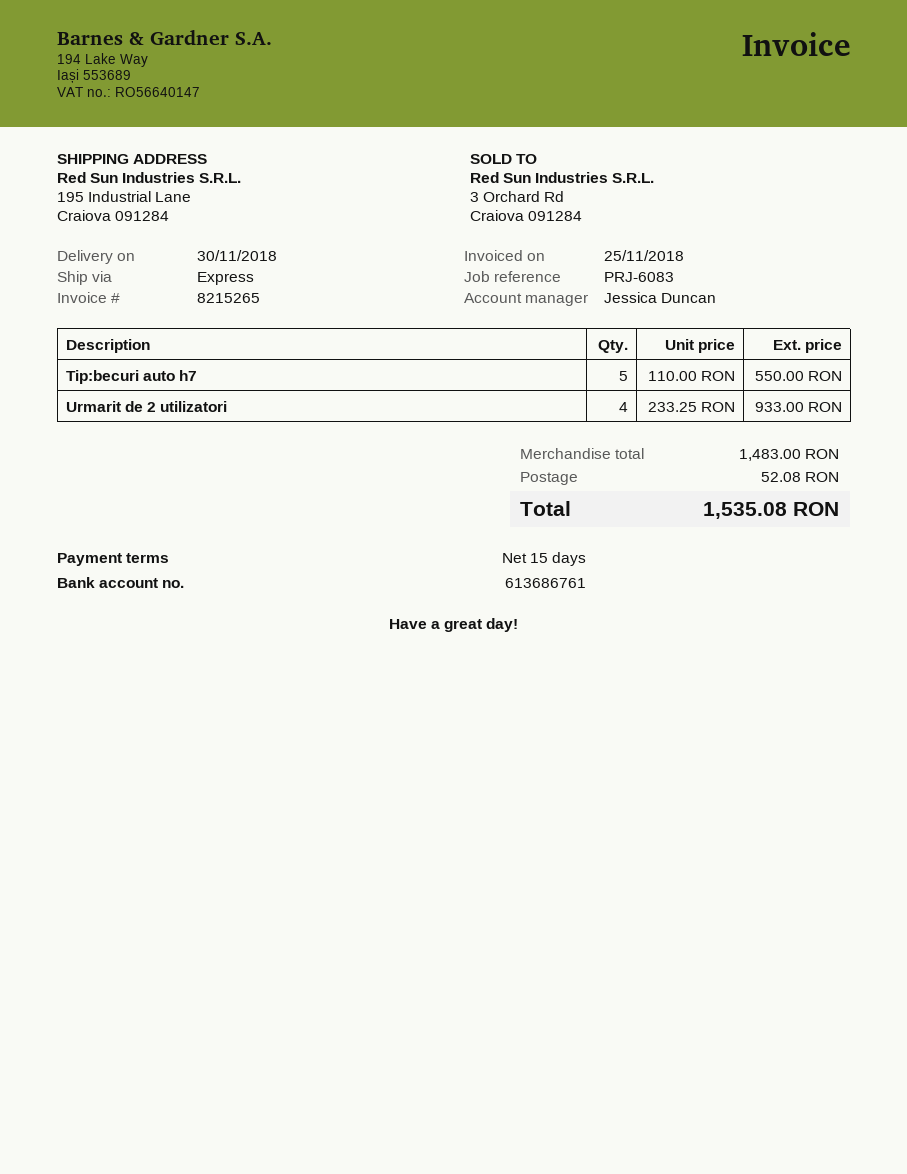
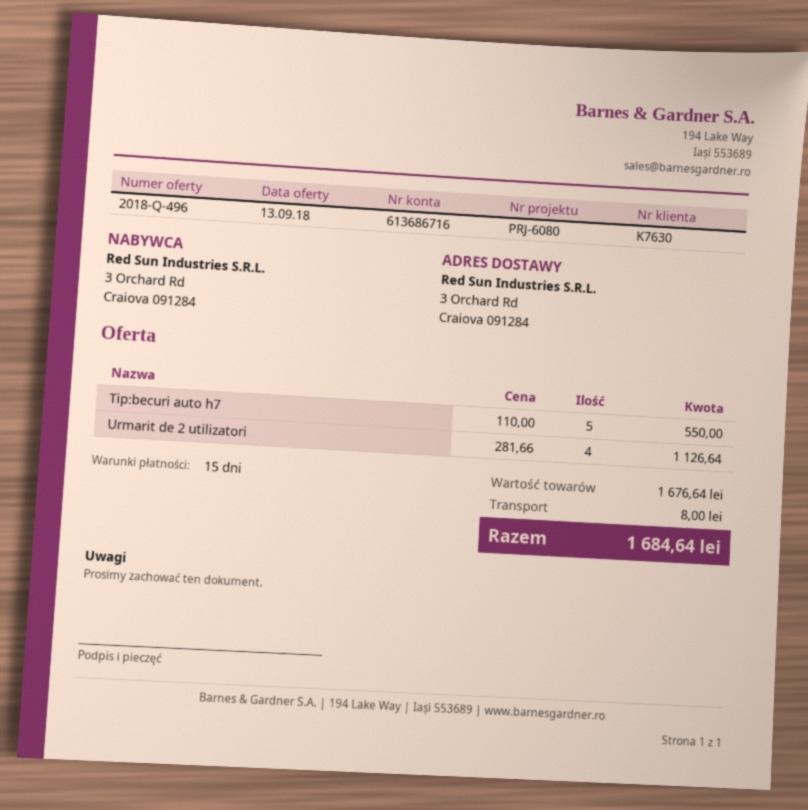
reference: PRJ-6083 -> PRJ-6080
bank account: 613686761 -> 613686716
ship to: 195 Industrial Lane, Craiova 091284 -> 3 Orchard Rd, Craiova 091284
Urmarit de 2 utilizatori: 4 x 233.25 = 933.00 -> 4 x 281.66 = 1126.64
subtotal: 1483.00 -> 1676.64
shipping: 52.08 -> 8.00
total: 1535.08 -> 1684.64

